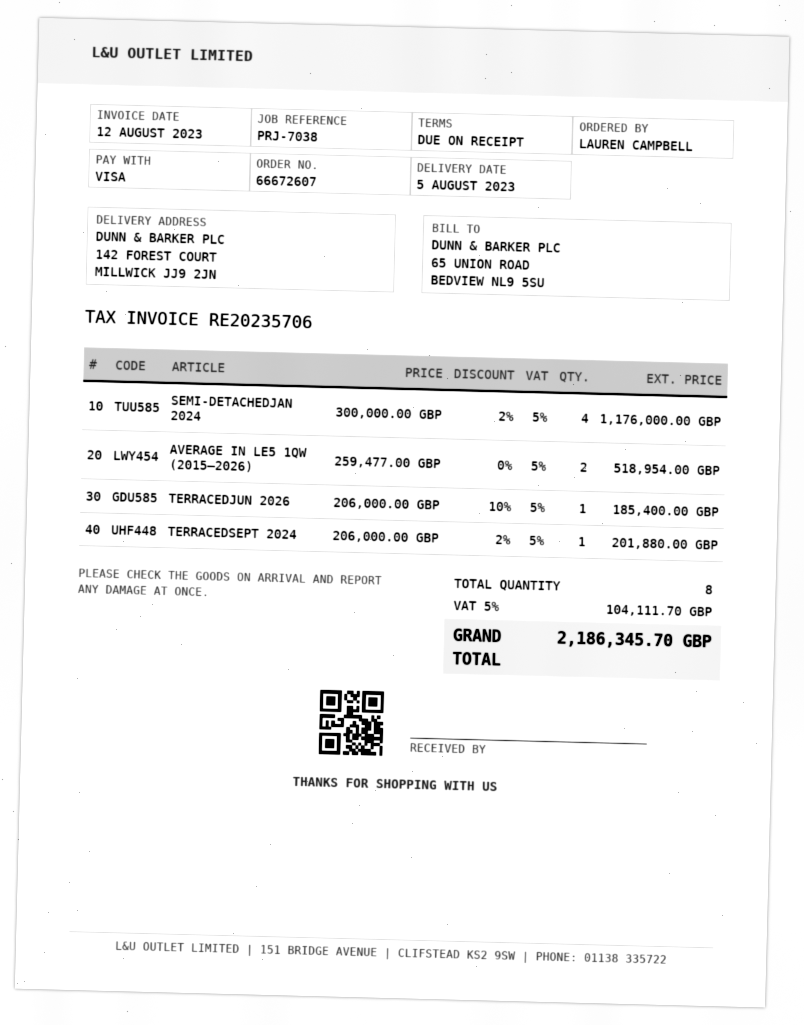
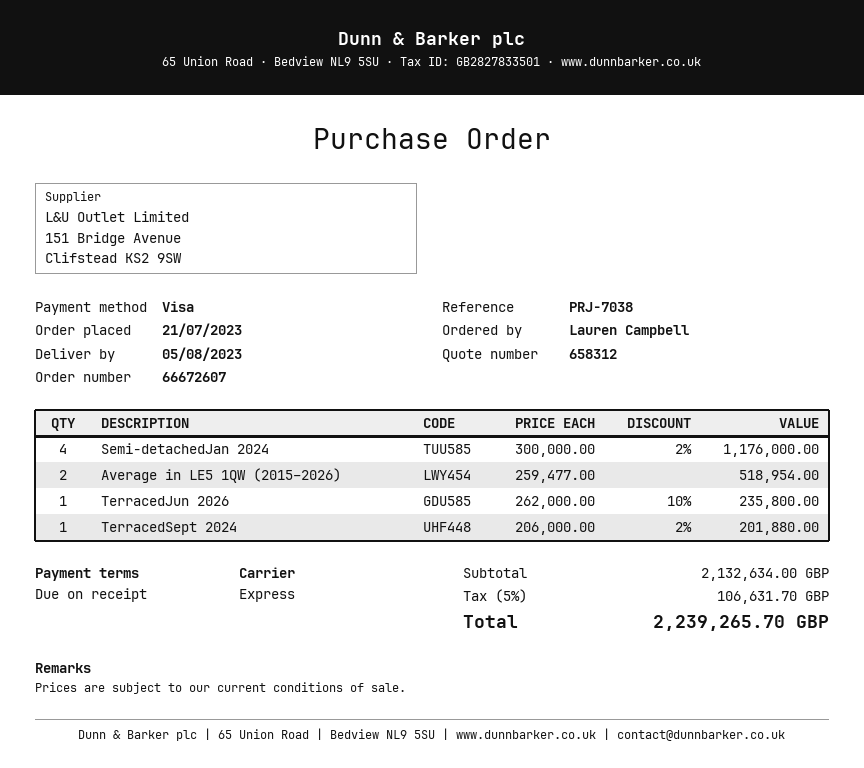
TERRACEDJUN 2026: 1 x 206000.00 - 10% = 185400.00 -> 1 x 262000.00 - 10% = 235800.00
tax: 5% = 104111.70 -> 5% = 106631.70
total: 2186345.70 -> 2239265.70

